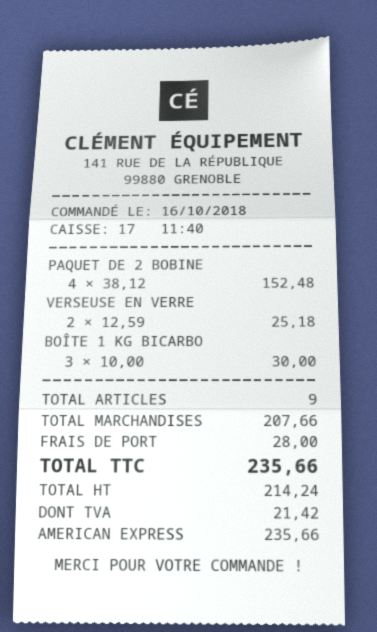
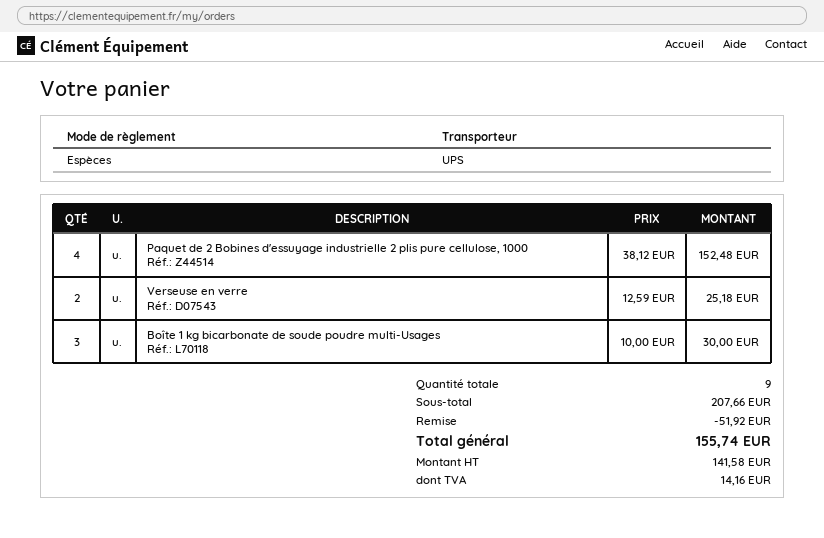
payment method: American Express -> cash
discount: none -> 51.92
shipping: 28.00 -> none
net: 214.24 -> 141.58
tax: 21.42 -> 14.16
total: 235.66 -> 155.74

